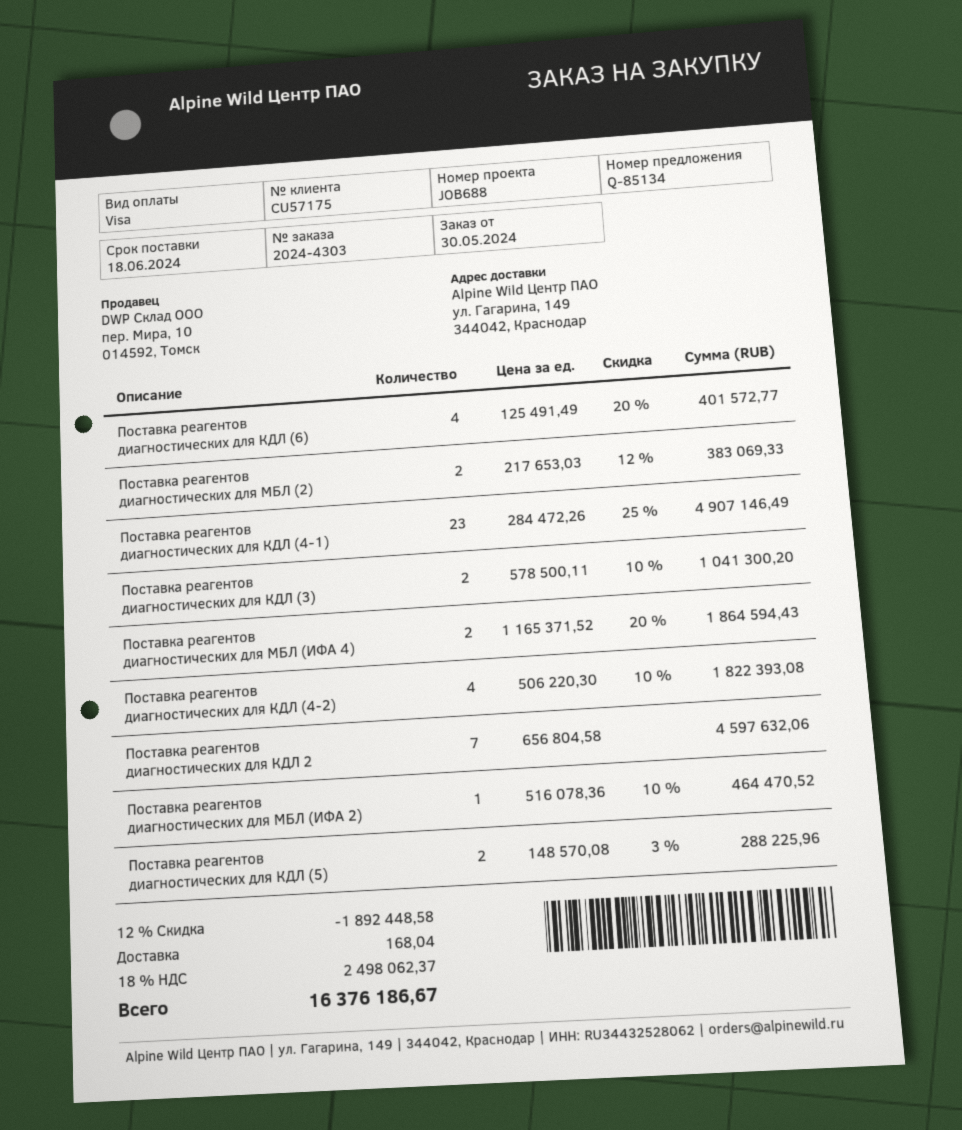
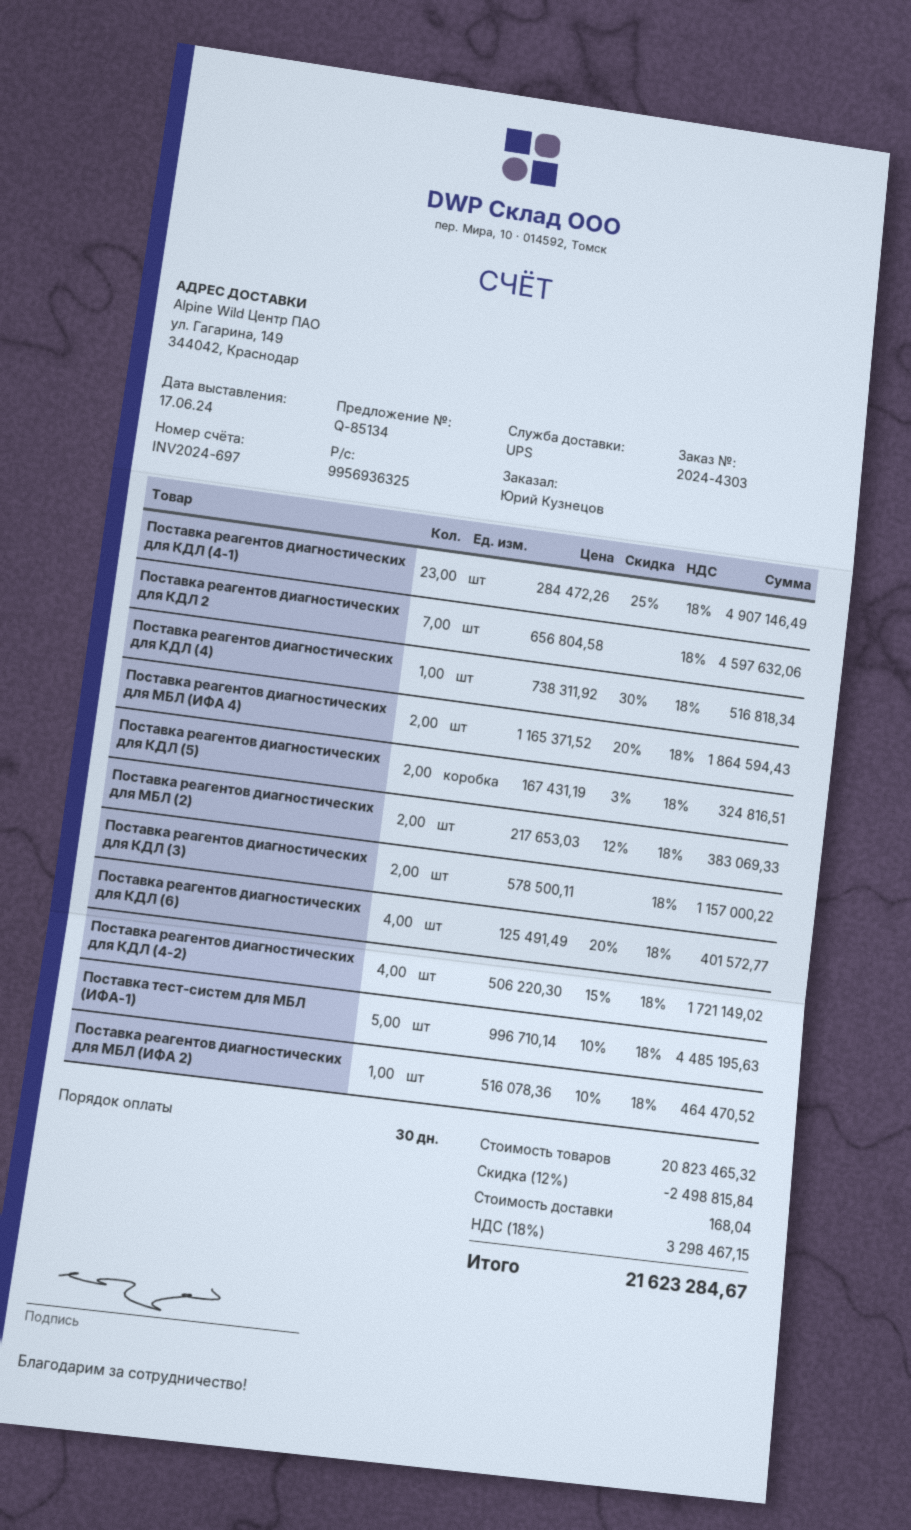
Поставка реагентов диагностических для КДЛ (3): 2 x 578500.11 - 10% = 1041300.20 -> 2 x 578500.11 = 1157000.22
Поставка реагентов диагностических для КДЛ (4-2): 4 x 506220.30 - 10% = 1822393.08 -> 4 x 506220.30 - 15% = 1721149.02
Поставка реагентов диагностических для КДЛ (5): 2 x 148570.08 - 3% = 288225.96 -> 2 x 167431.19 - 3% = 324816.51
Поставка реагентов диагностических для КДЛ (4): none -> 1 x 738311.92 - 30% = 516818.34
Поставка тест-систем для МБЛ (ИФА-1): none -> 5 x 996710.14 - 10% = 4485195.63
discount: 12% = 1892448.58 -> 12% = 2498815.84
tax: 18% = 2498062.37 -> 18% = 3298467.15
total: 16376186.67 -> 21623284.67

